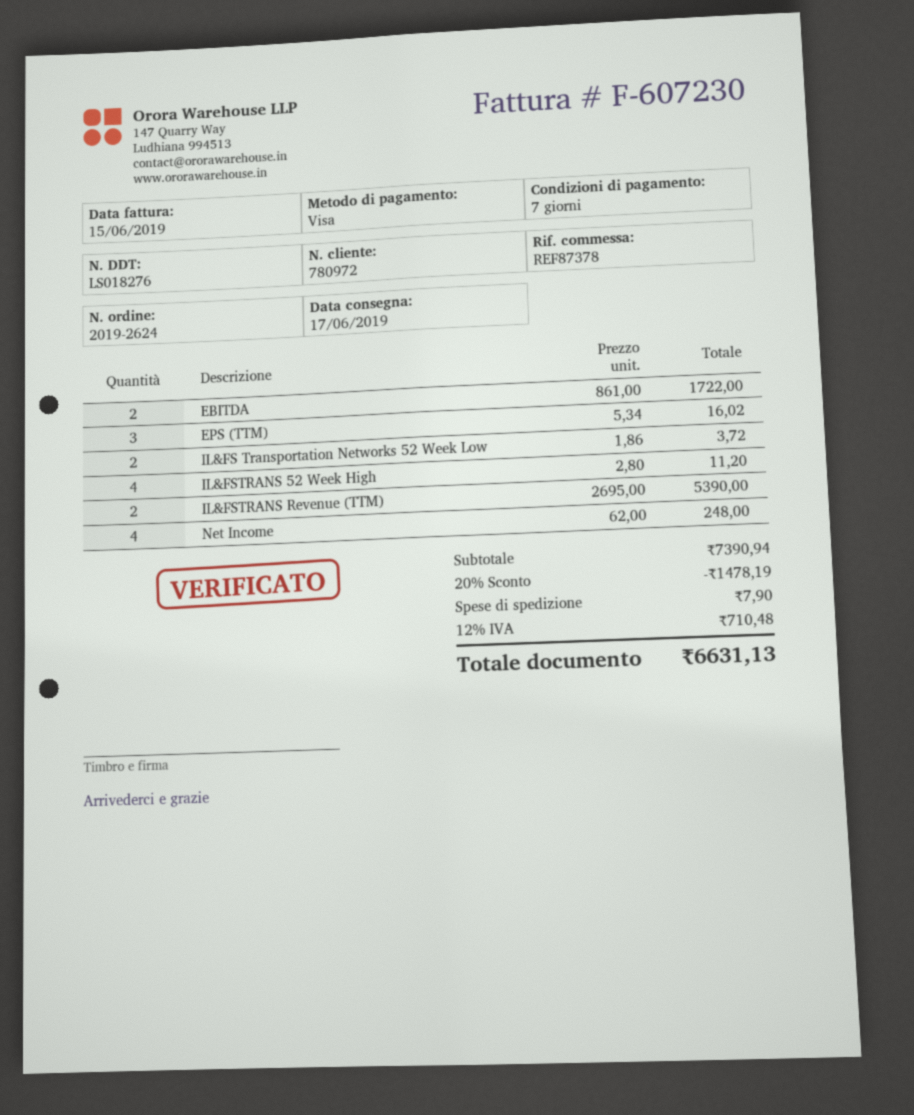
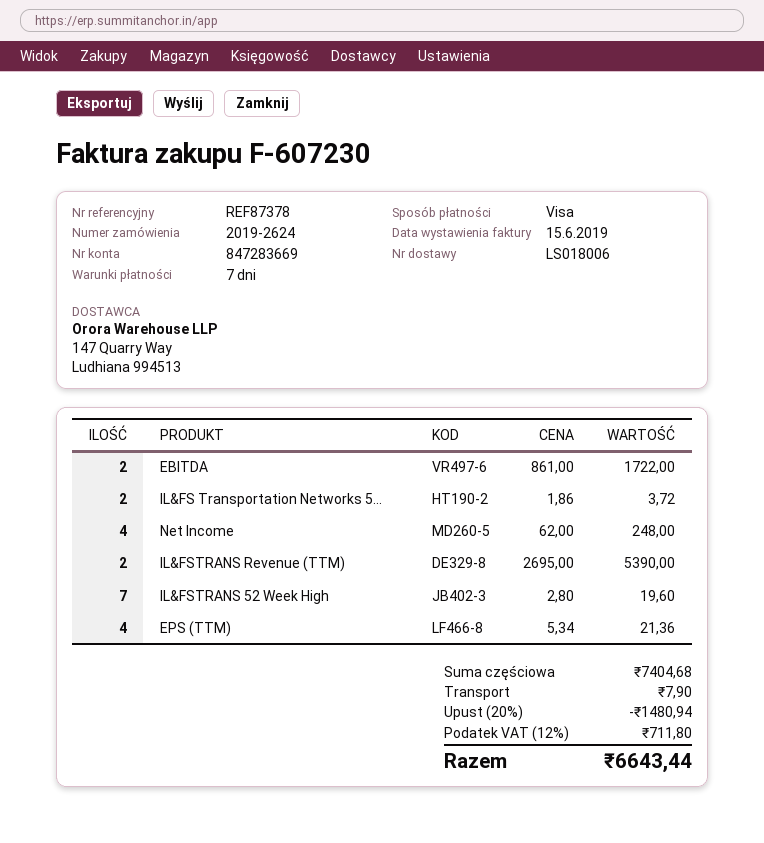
delivery note number: LS018276 -> LS018006
EPS (TTM): 3 x 5.34 = 16.02 -> 4 x 5.34 = 21.36
IL&FSTRANS 52 Week High: 4 x 2.80 = 11.20 -> 7 x 2.80 = 19.60
subtotal: 7390.94 -> 7404.68
discount: 20% = 1478.19 -> 20% = 1480.94
tax: 12% = 710.48 -> 12% = 711.80
total: 6631.13 -> 6643.44

